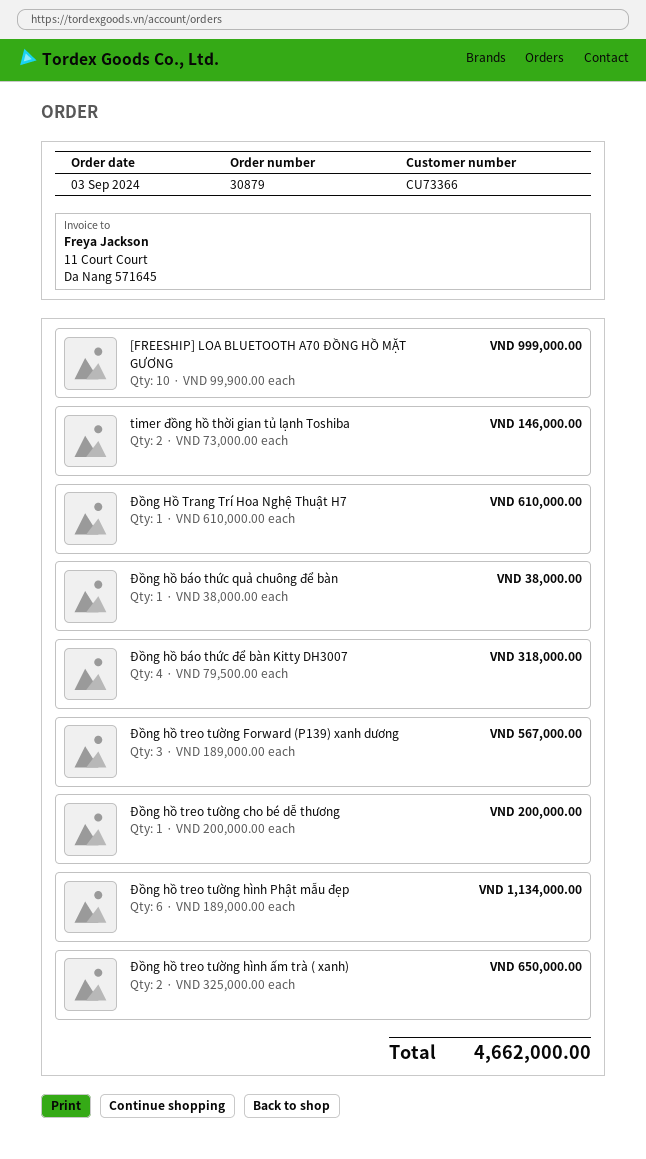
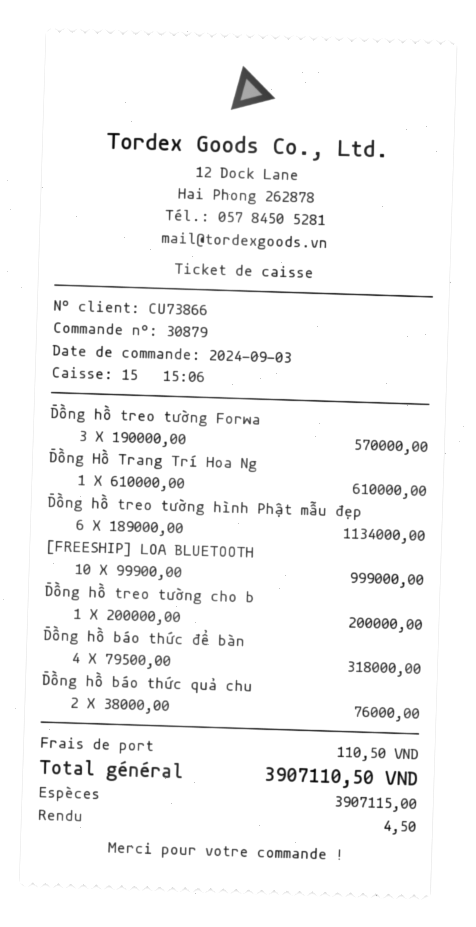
customer number: CU73366 -> CU73866
timer đồng hồ thời gian tủ lạnh Toshiba: 2 x 73000.00 = 146000.00 -> none
Đồng hồ báo thức quả chuông để bàn: 1 x 38000.00 = 38000.00 -> 2 x 38000.00 = 76000.00
Đồng hồ treo tường Forward (P139) xanh dương: 3 x 189000.00 = 567000.00 -> 3 x 190000.00 = 570000.00
Đồng hồ treo tường hình ấm trà ( xanh): 2 x 325000.00 = 650000.00 -> none
shipping: none -> 110.50
total: 4662000.00 -> 3907110.50

